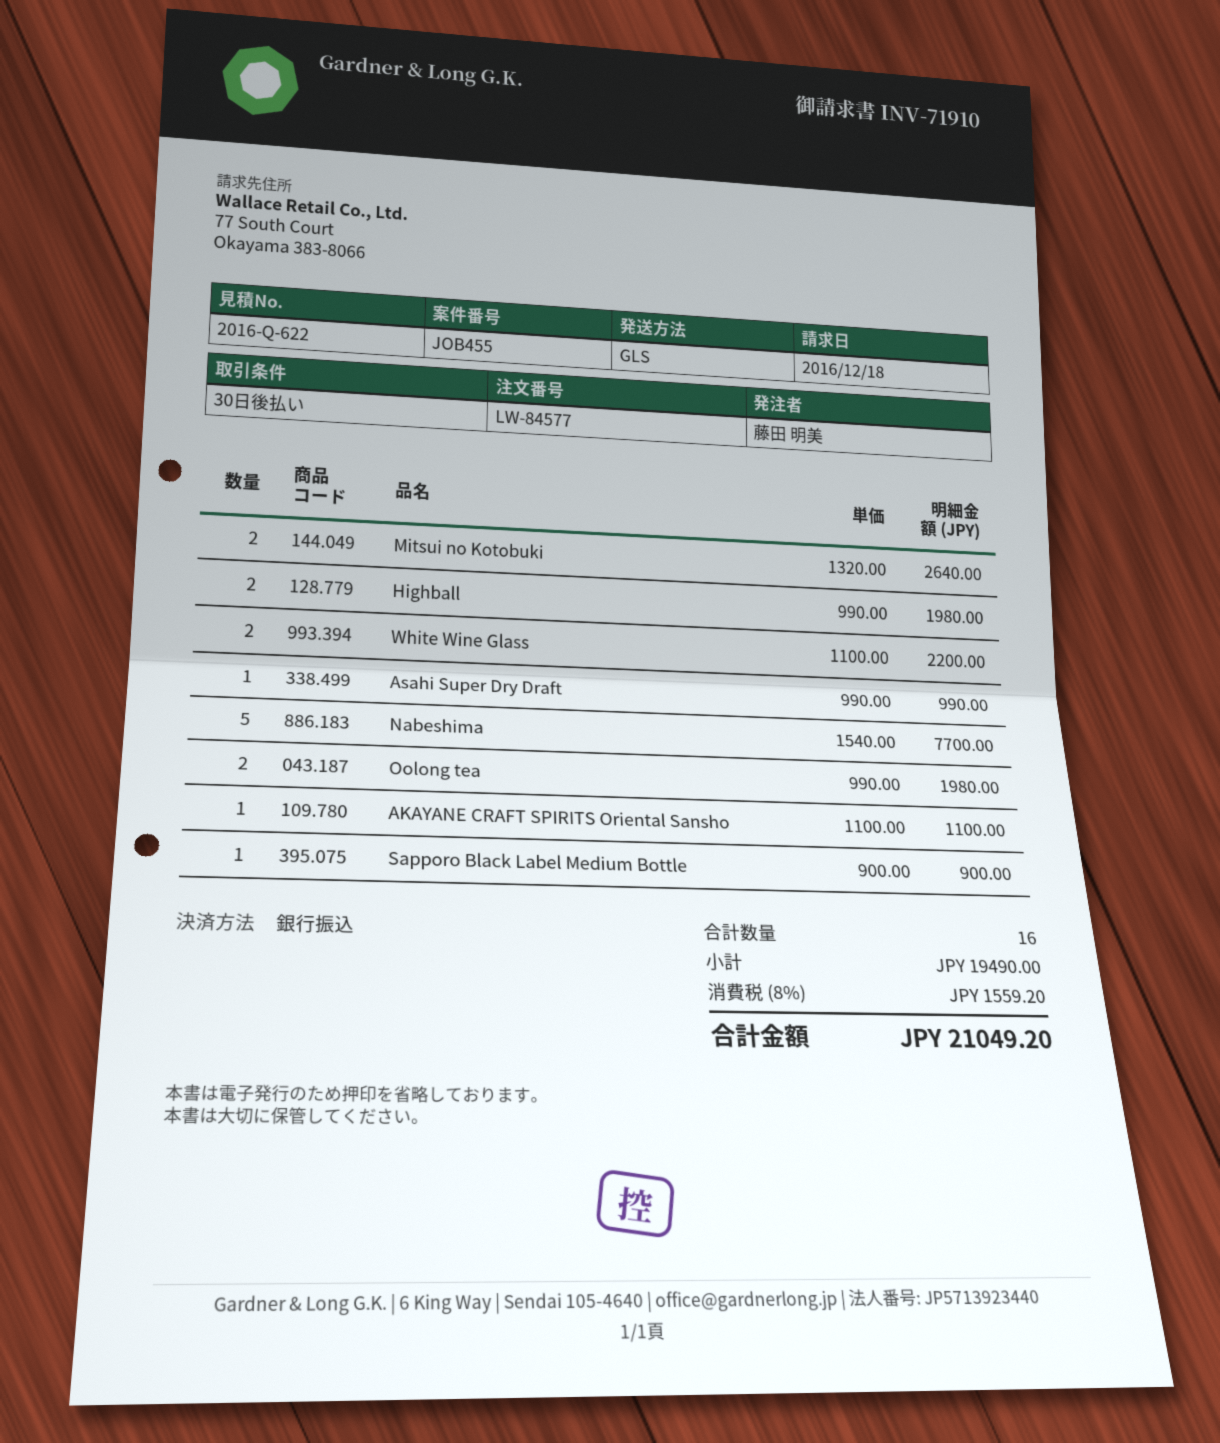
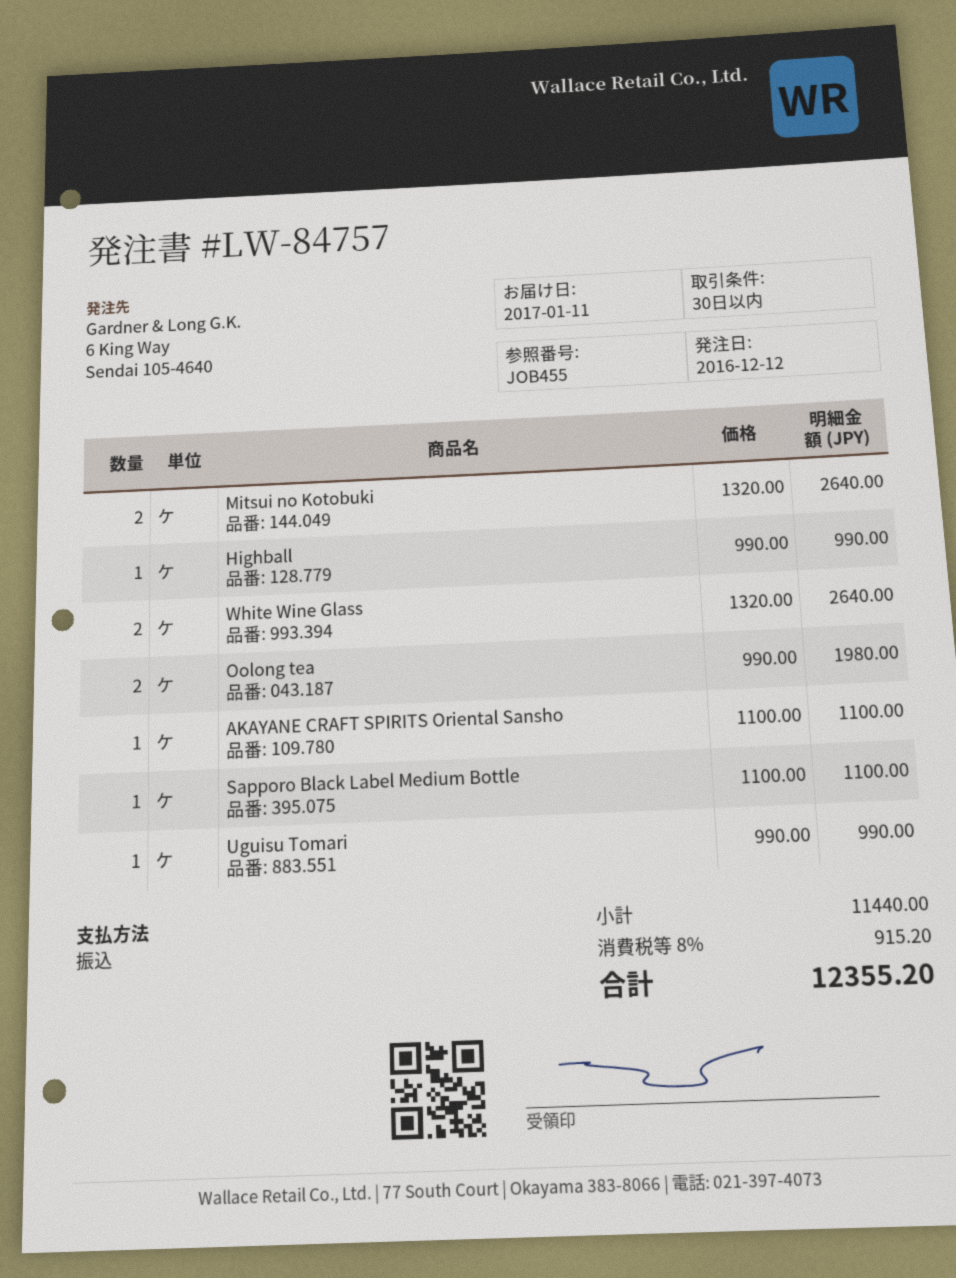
order number: LW-84577 -> LW-84757
Highball: 2 x 990.00 = 1980.00 -> 1 x 990.00 = 990.00
White Wine Glass: 2 x 1100.00 = 2200.00 -> 2 x 1320.00 = 2640.00
Asahi Super Dry Draft: 1 x 990.00 = 990.00 -> none
Nabeshima: 5 x 1540.00 = 7700.00 -> none
Sapporo Black Label Medium Bottle: 1 x 900.00 = 900.00 -> 1 x 1100.00 = 1100.00
Uguisu Tomari: none -> 1 x 990.00 = 990.00
subtotal: 19490.00 -> 11440.00
tax: 8% = 1559.20 -> 8% = 915.20
total: 21049.20 -> 12355.20

